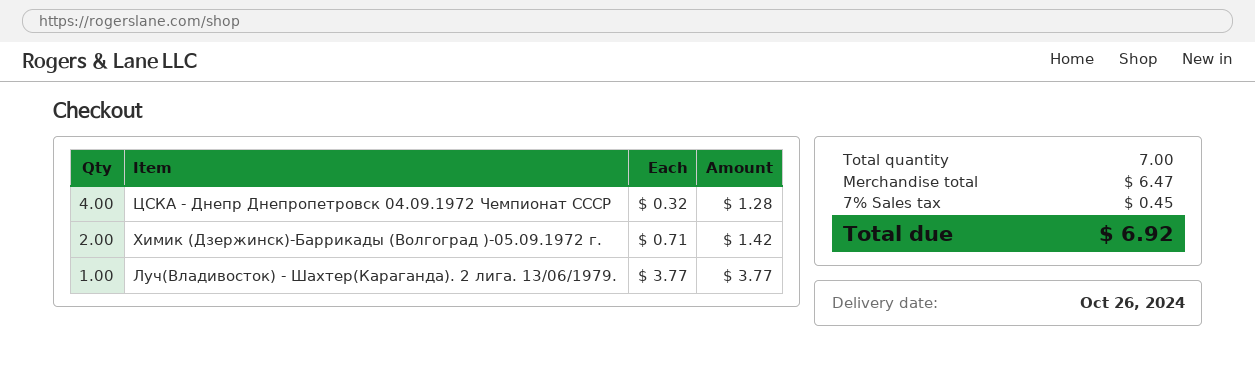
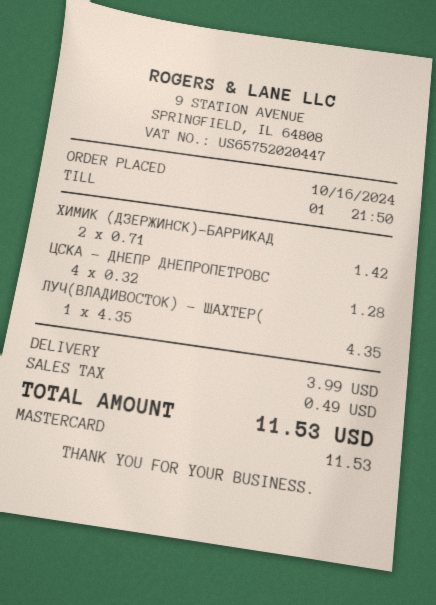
Луч(Владивосток) - Шахтер(Караганда). 2 лига. 13/06/1979.: 1 x 3.77 = 3.77 -> 1 x 4.35 = 4.35
shipping: none -> 3.99
tax: 0.45 -> 0.49
total: 6.92 -> 11.53

